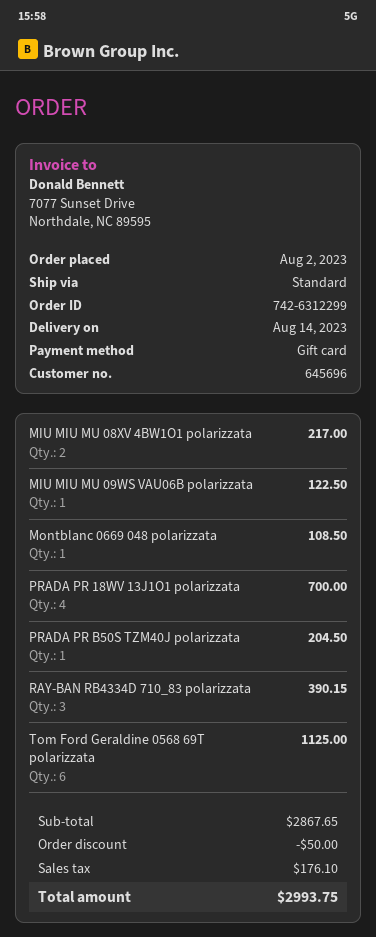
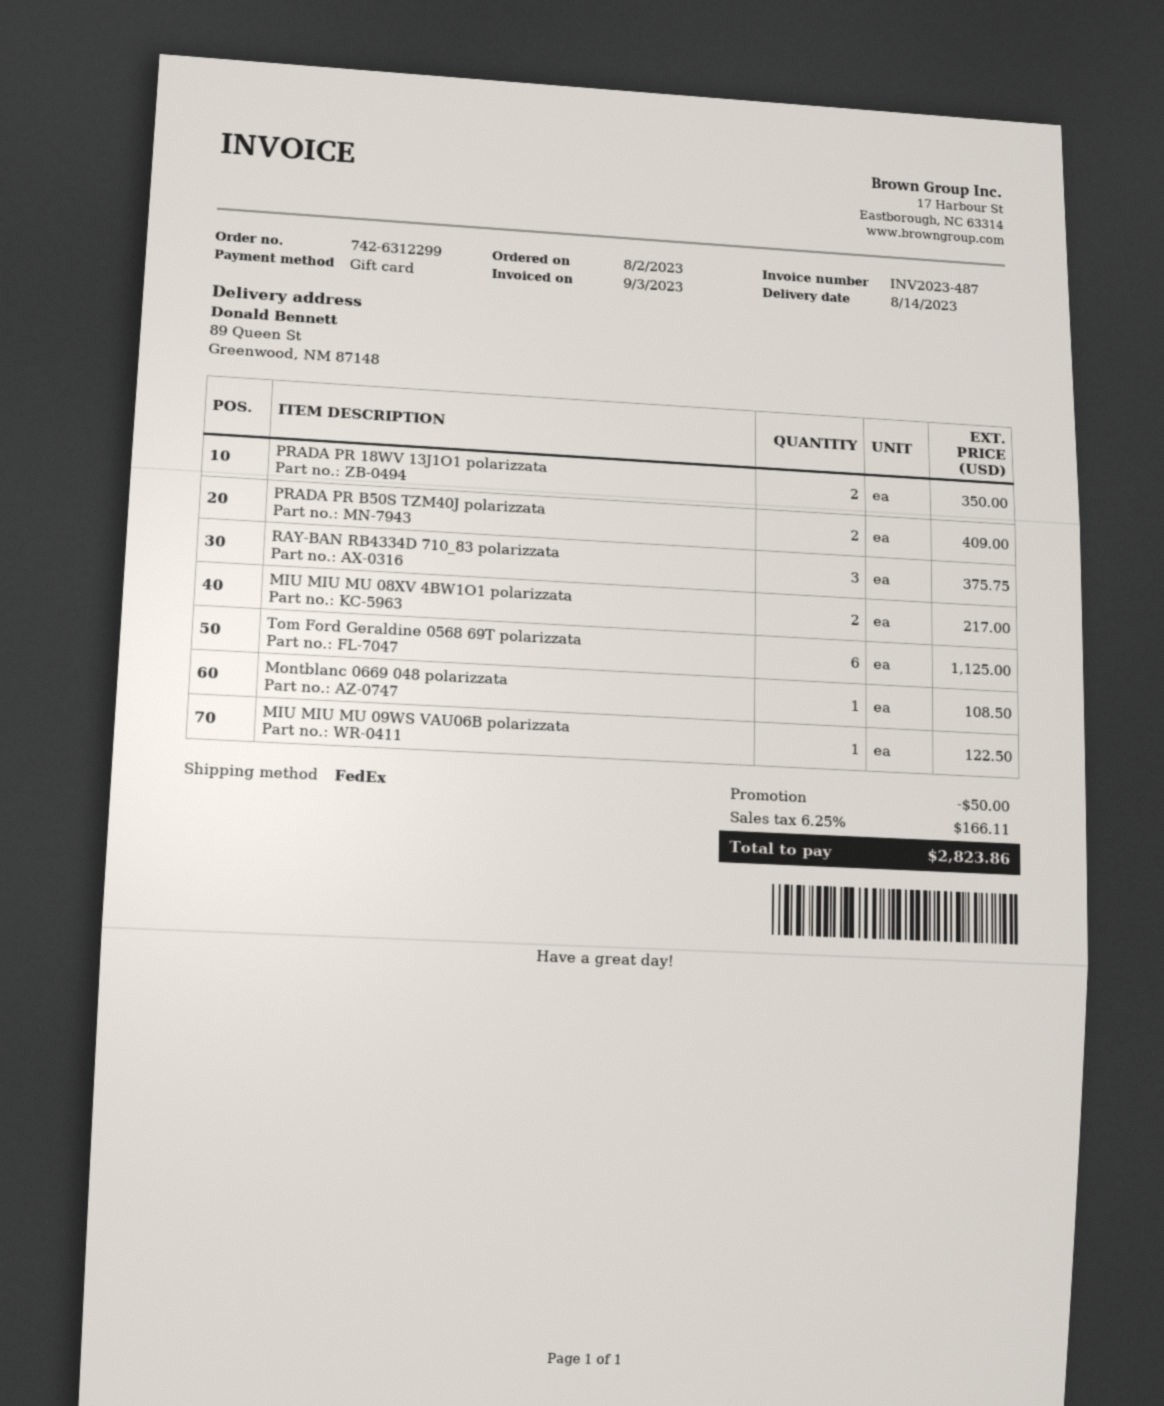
shipping method: standard -> FedEx
PRADA PR 18WV 13J1O1 polarizzata: 4 for 700.00 -> 2 for 350.00
PRADA PR B50S TZM40J polarizzata: 1 for 204.50 -> 2 for 409.00
RAY-BAN RB4334D 710_83 polarizzata: 3 for 390.15 -> 3 for 375.75
tax: 176.10 -> 166.11
total: 2993.75 -> 2823.86

